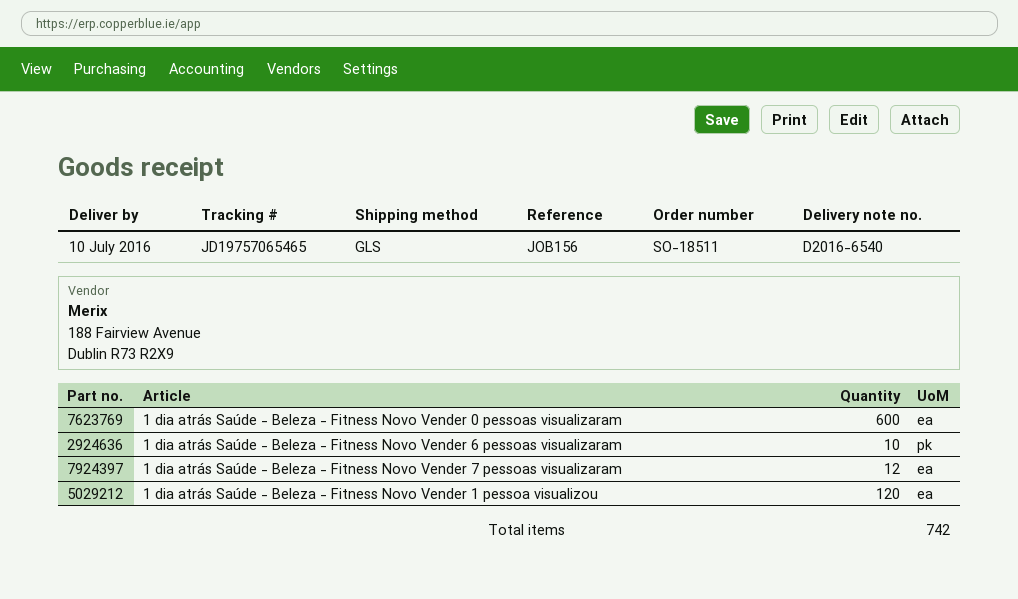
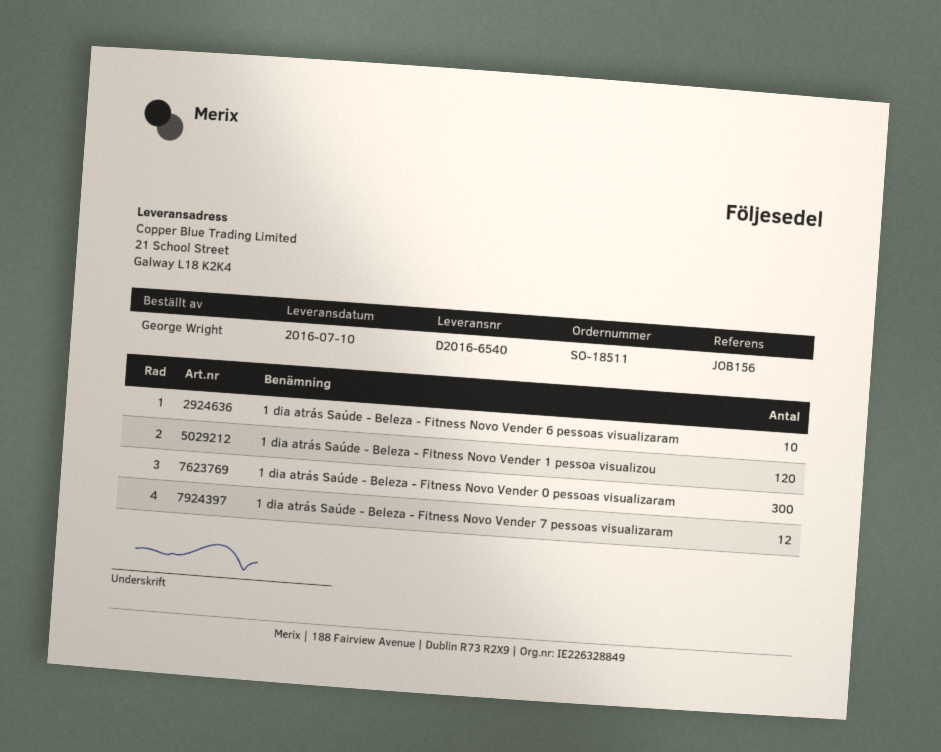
1 dia atrás Saúde - Beleza - Fitness Novo Vender 0 pessoas visualizaram: 600 -> 300

